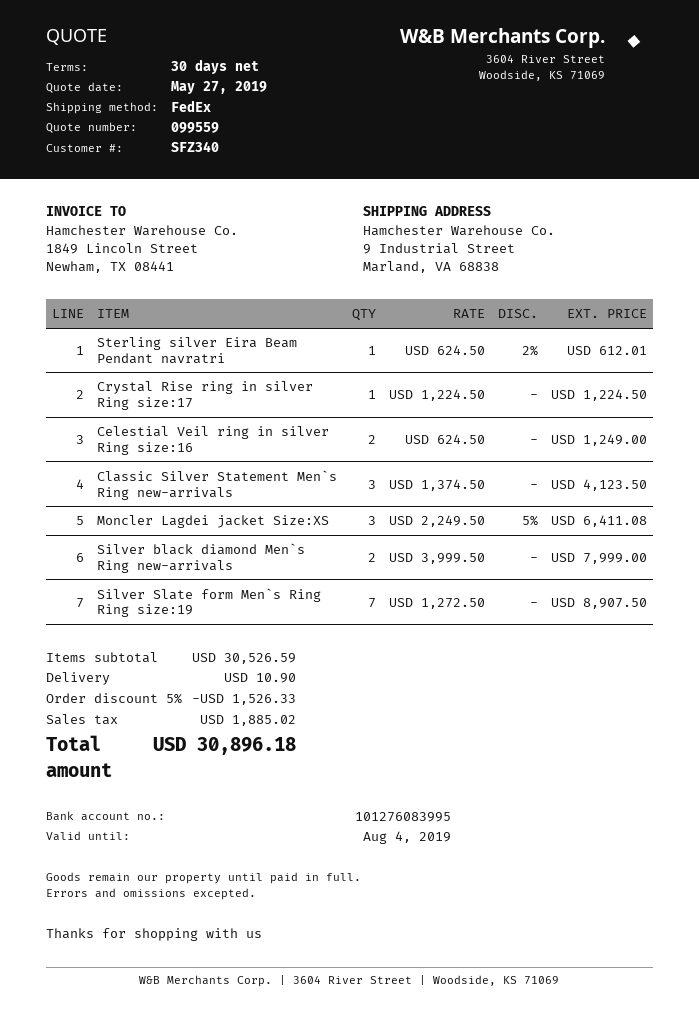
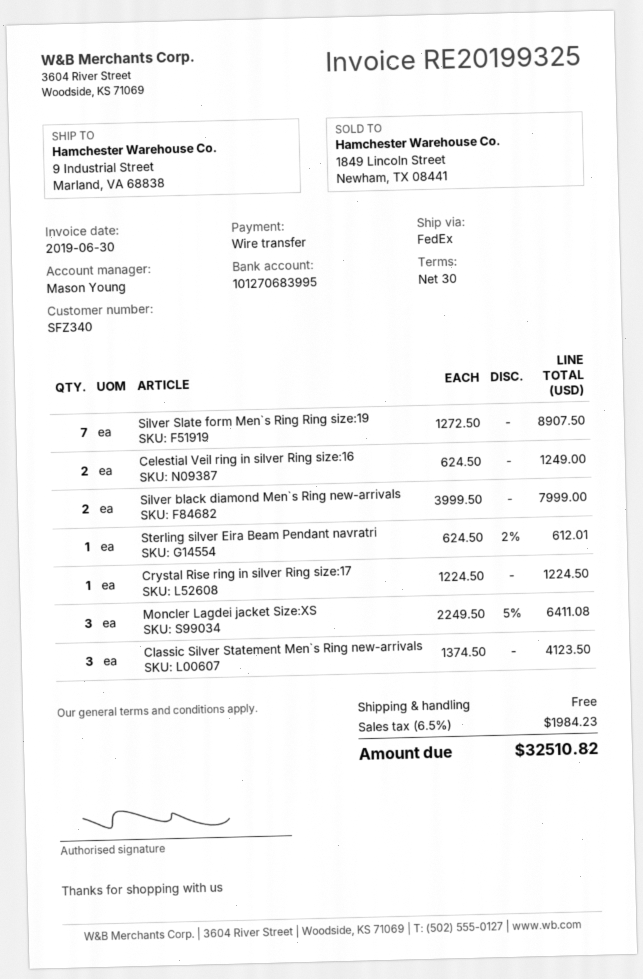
bank account: 101276083995 -> 101270683995
discount: 5% = 1526.33 -> none
shipping: 10.90 -> 0.00
tax: 1885.02 -> 1984.23
total: 30896.18 -> 32510.82

